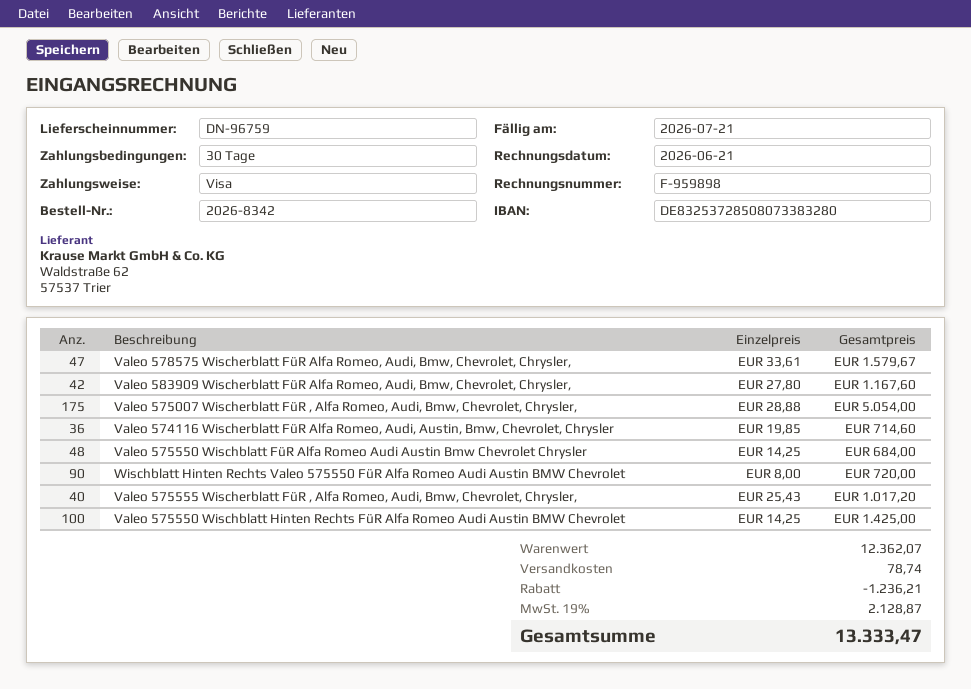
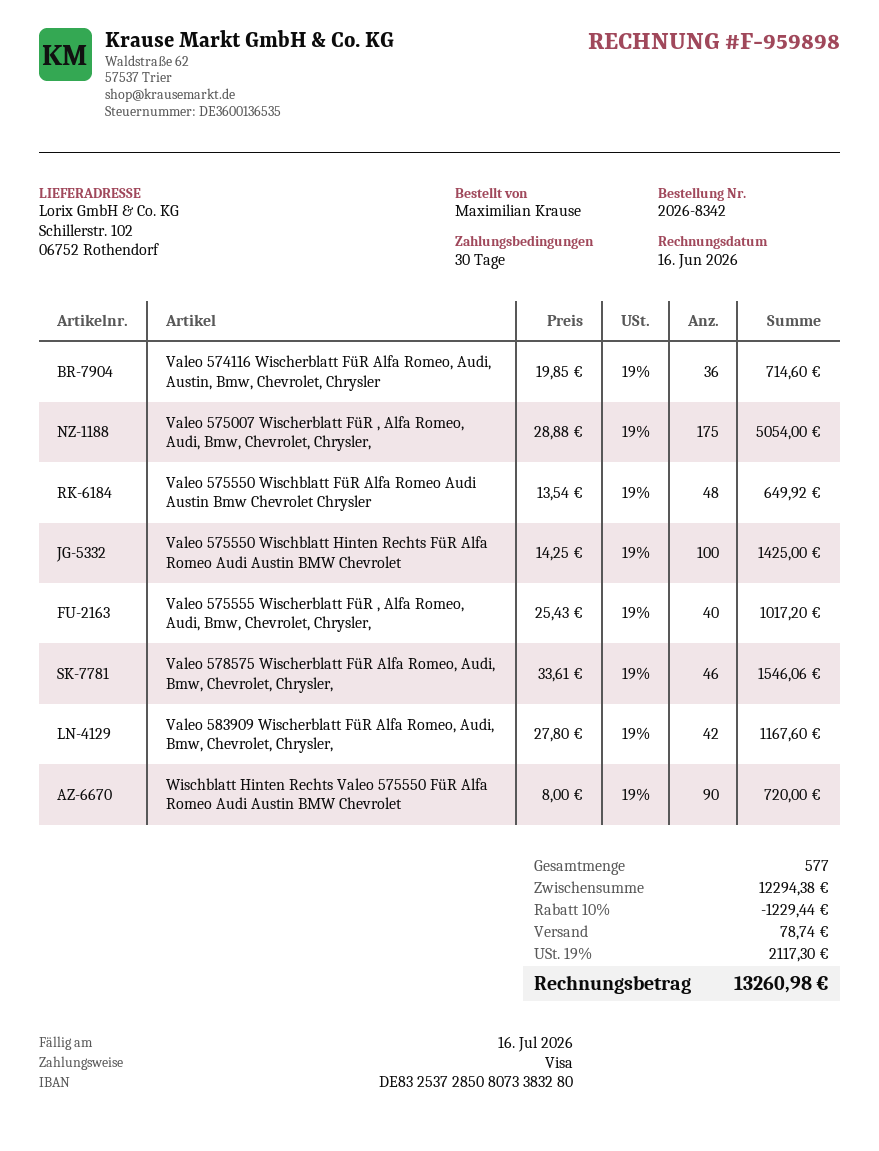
invoice date: 2026-06-21 -> 2026-06-16
due date: 2026-07-21 -> 2026-07-16
Valeo 578575 Wischerblatt FüR Alfa Romeo, Audi, Bmw, Chevrolet, Chrysler,: 47 x 33.61 = 1579.67 -> 46 x 33.61 = 1546.06
Valeo 575550 Wischblatt FüR Alfa Romeo Audi Austin Bmw Chevrolet Chrysler: 48 x 14.25 = 684.00 -> 48 x 13.54 = 649.92
subtotal: 12362.07 -> 12294.38
discount: 1236.21 -> 1229.44
tax: 19% = 2128.87 -> 19% = 2117.30
total: 13333.47 -> 13260.98

